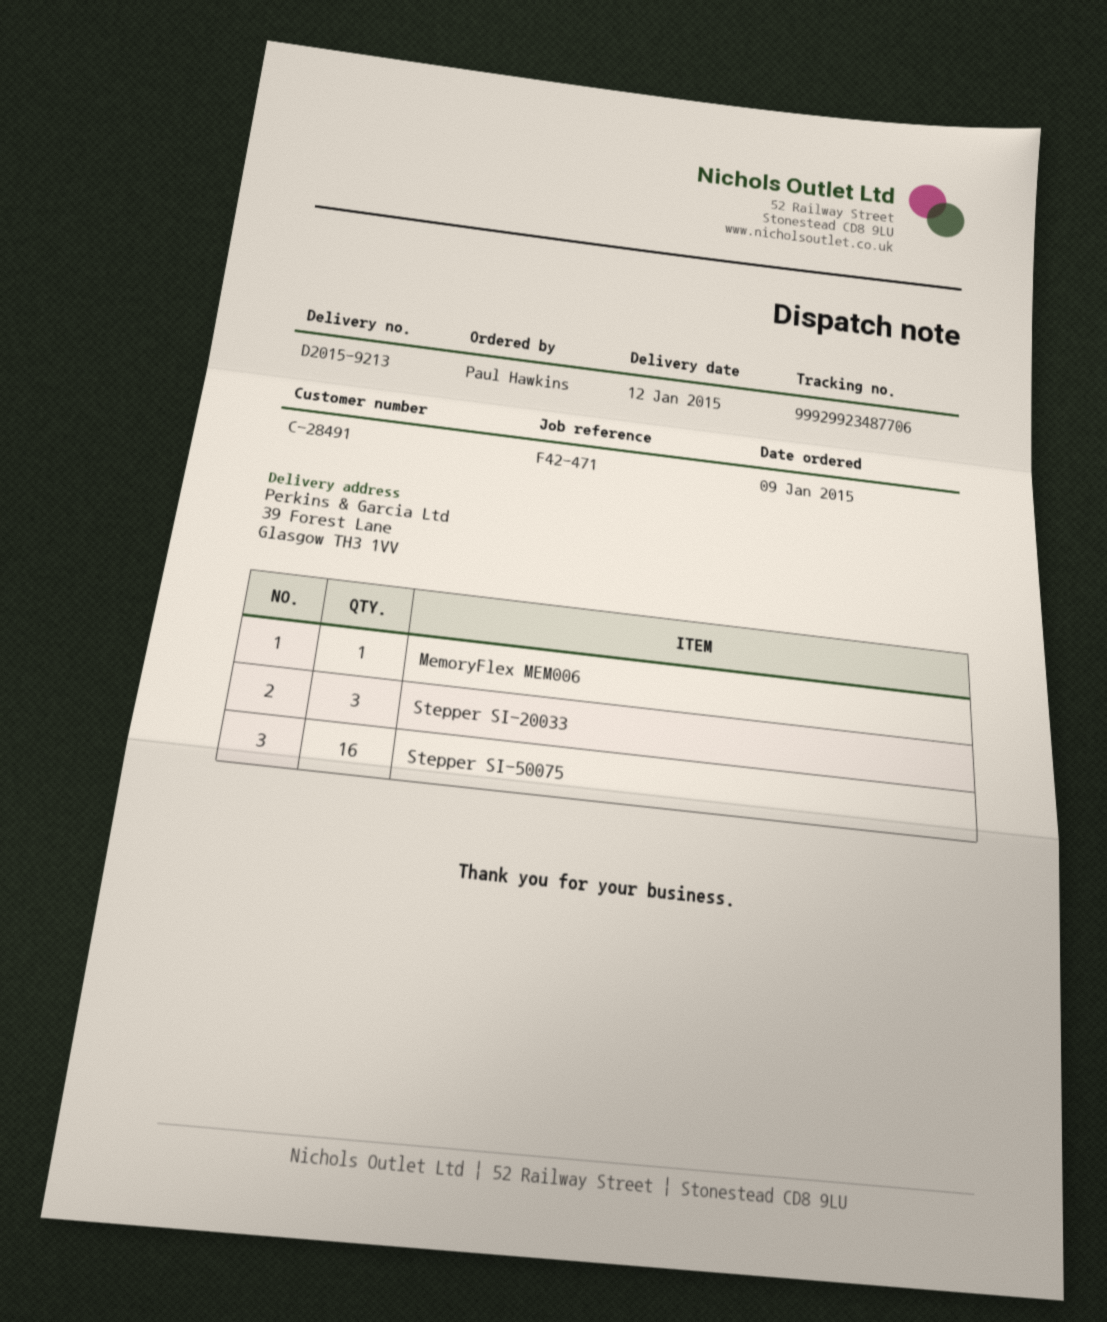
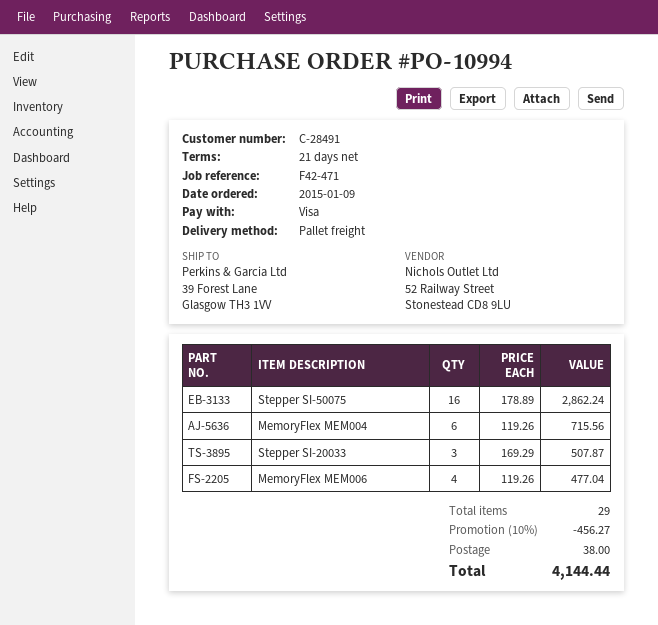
MemoryFlex MEM006: 1 -> 4
MemoryFlex MEM004: none -> 6

